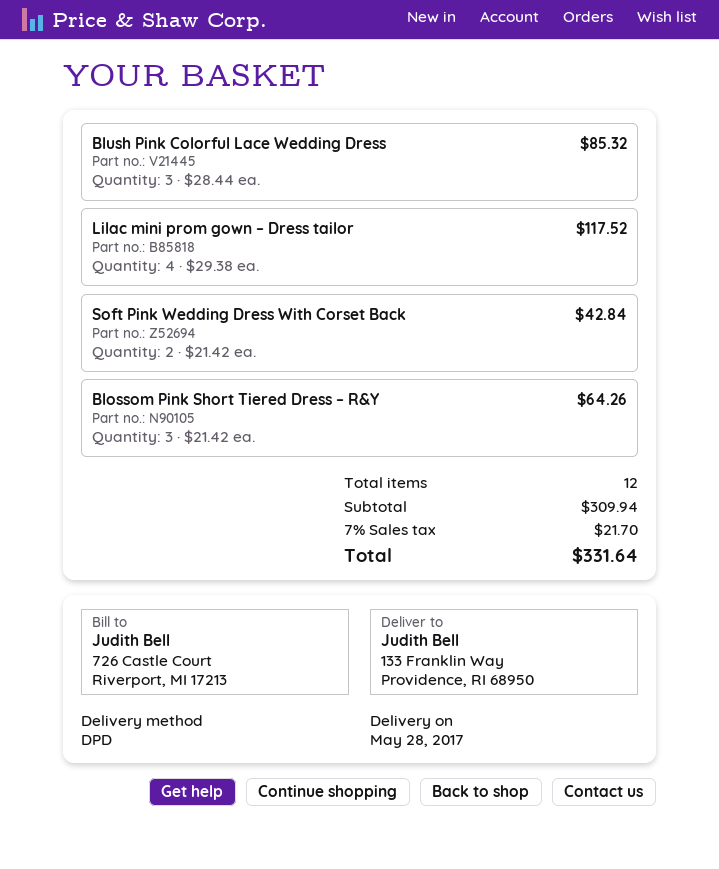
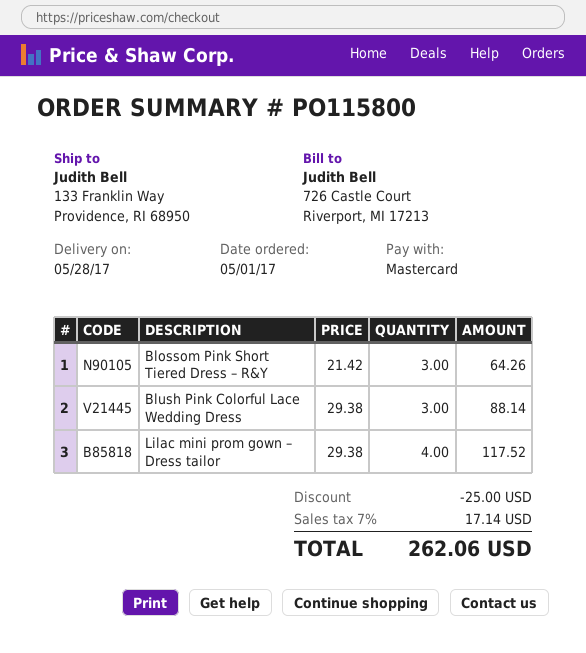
Blush Pink Colorful Lace Wedding Dress: 3 x 28.44 = 85.32 -> 3 x 29.38 = 88.14
Soft Pink Wedding Dress With Corset Back: 2 x 21.42 = 42.84 -> none
discount: none -> 25.00
tax: 7% = 21.70 -> 7% = 17.14
total: 331.64 -> 262.06

